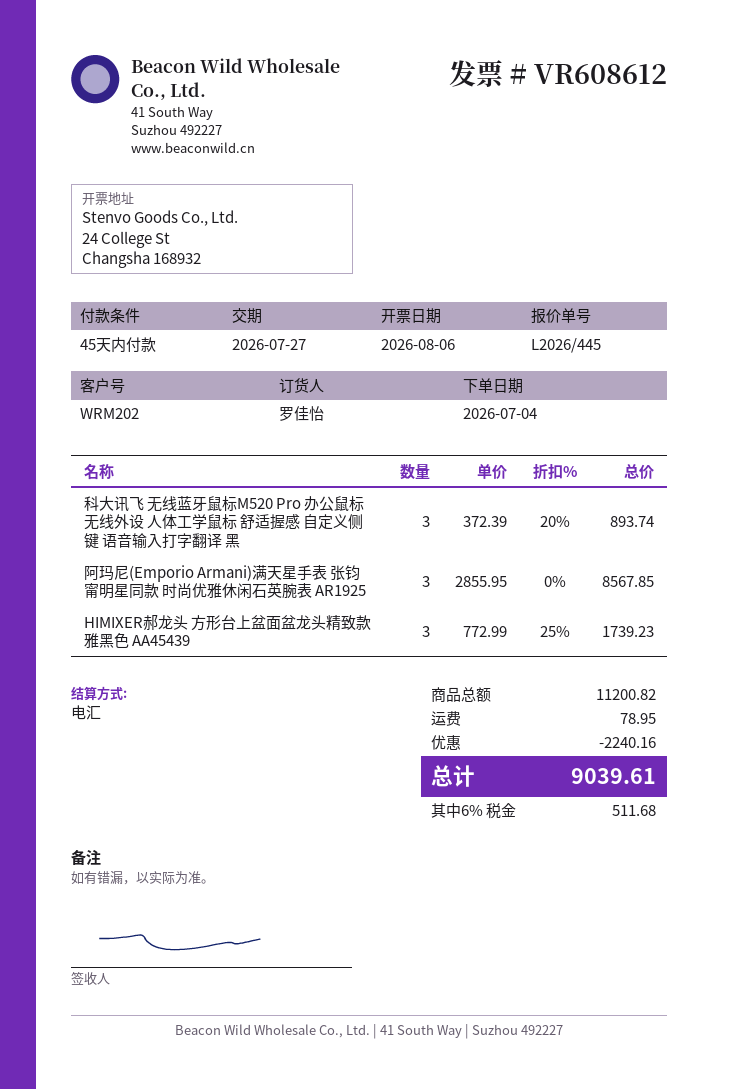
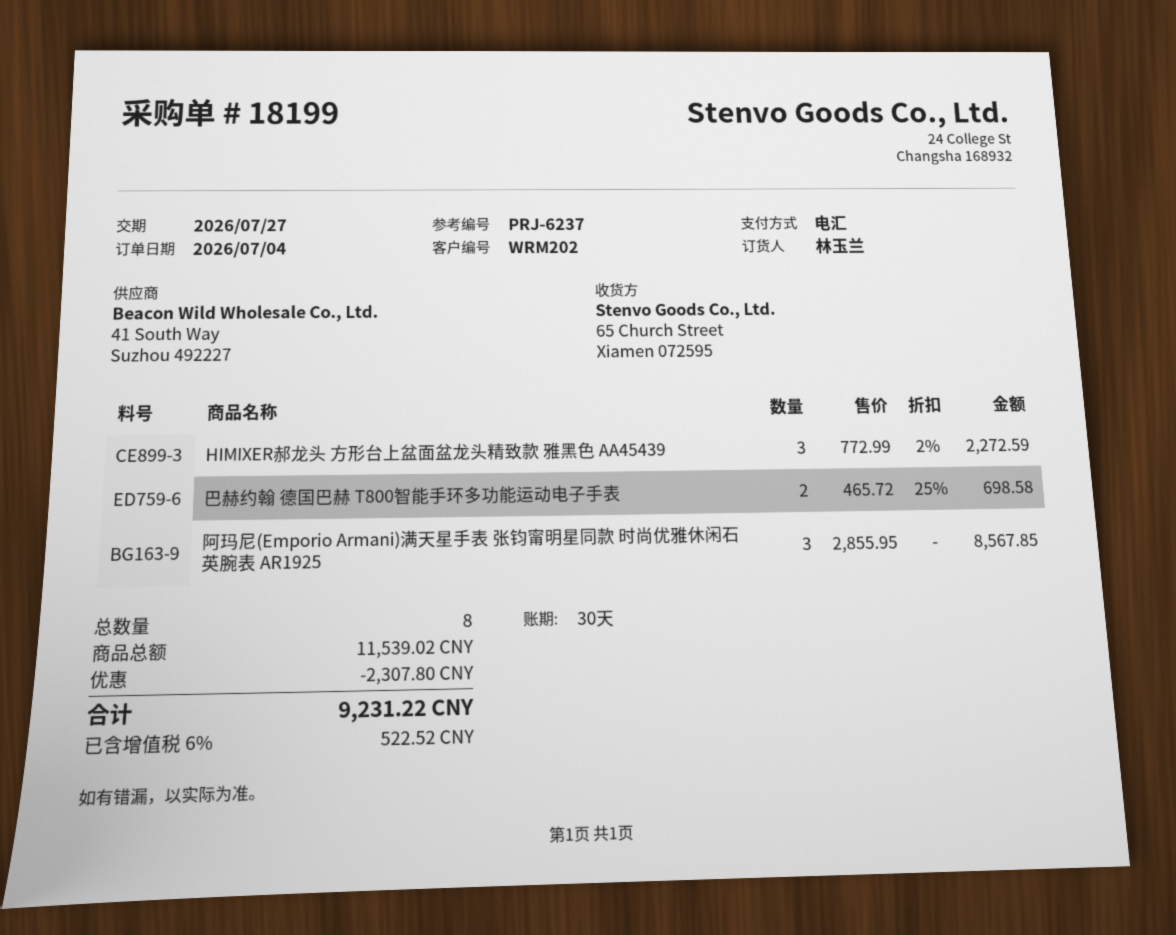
payment terms: 45 days -> 30 days
ordered by: 罗佳怡 -> 林玉兰
科大讯飞 无线蓝牙鼠标M520 Pro 办公鼠标 无线外设 人体工学鼠标 舒适握感 自定义侧键 语音输入打字翻译 黑: 3 x 372.39 - 20% = 893.74 -> none
HIMIXER郝龙头 方形台上盆面盆龙头精致款 雅黑色 AA45439: 3 x 772.99 - 25% = 1739.23 -> 3 x 772.99 - 2% = 2272.59
巴赫约翰 德国巴赫 T800智能手环多功能运动电子手表: none -> 2 x 465.72 - 25% = 698.58
subtotal: 11200.82 -> 11539.02
discount: 2240.16 -> 2307.80
shipping: 78.95 -> none
tax: 6% = 511.68 -> 6% = 522.52
total: 9039.61 -> 9231.22

